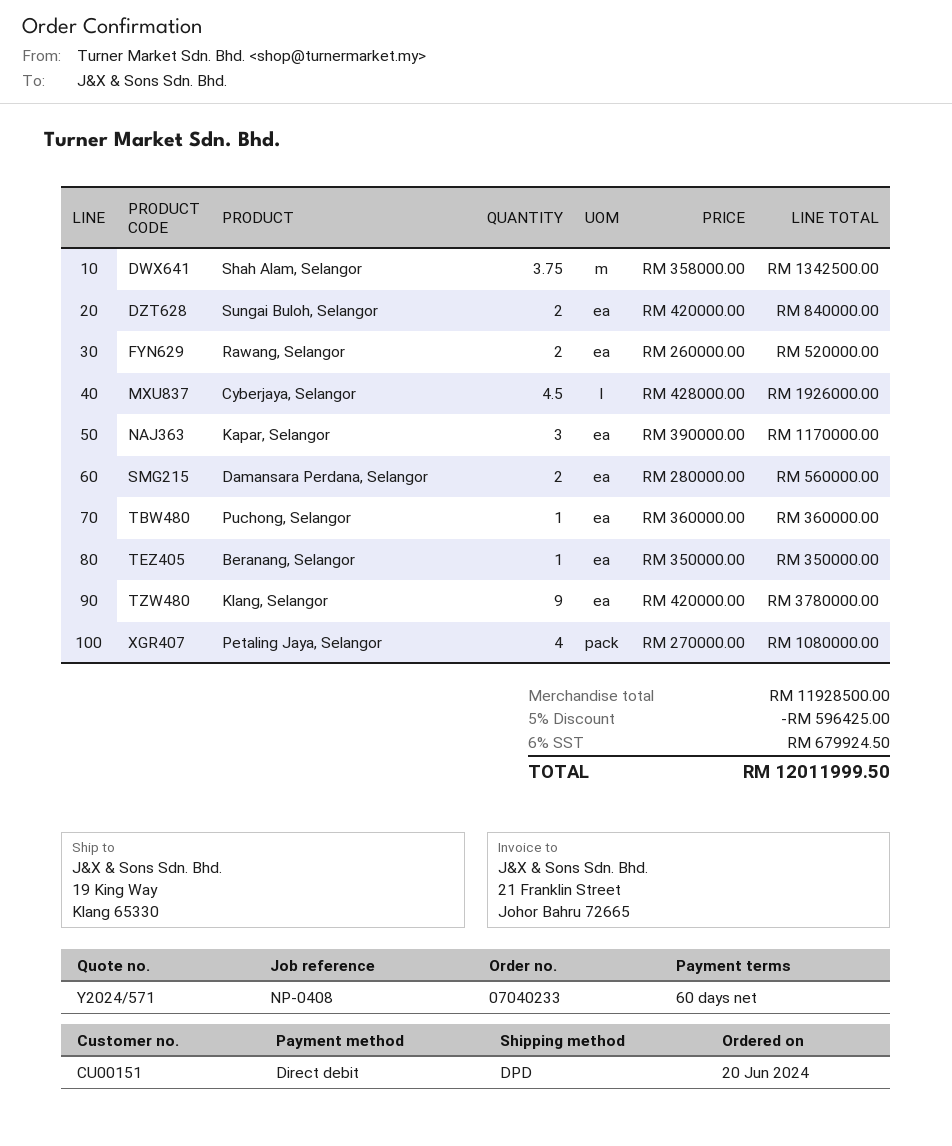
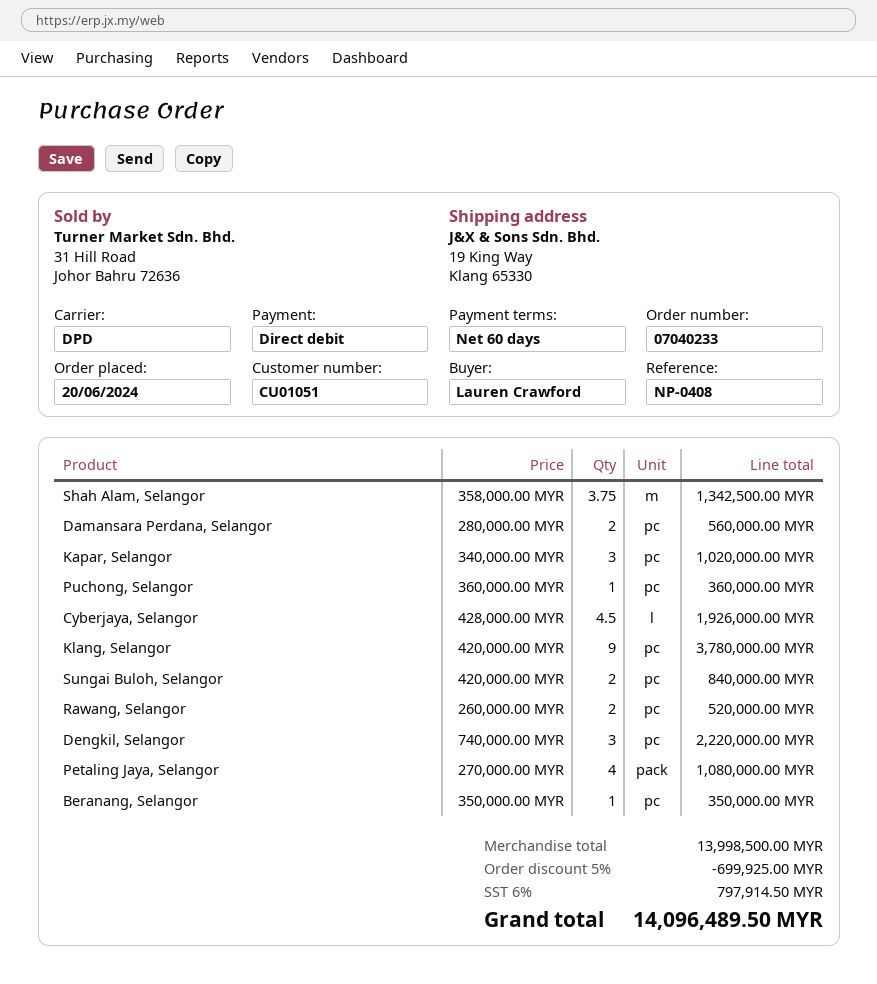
customer number: CU00151 -> CU01051
Kapar, Selangor: 3 x 390000.00 = 1170000.00 -> 3 x 340000.00 = 1020000.00
Dengkil, Selangor: none -> 3 x 740000.00 = 2220000.00
subtotal: 11928500.00 -> 13998500.00
discount: 5% = 596425.00 -> 5% = 699925.00
tax: 6% = 679924.50 -> 6% = 797914.50
total: 12011999.50 -> 14096489.50

